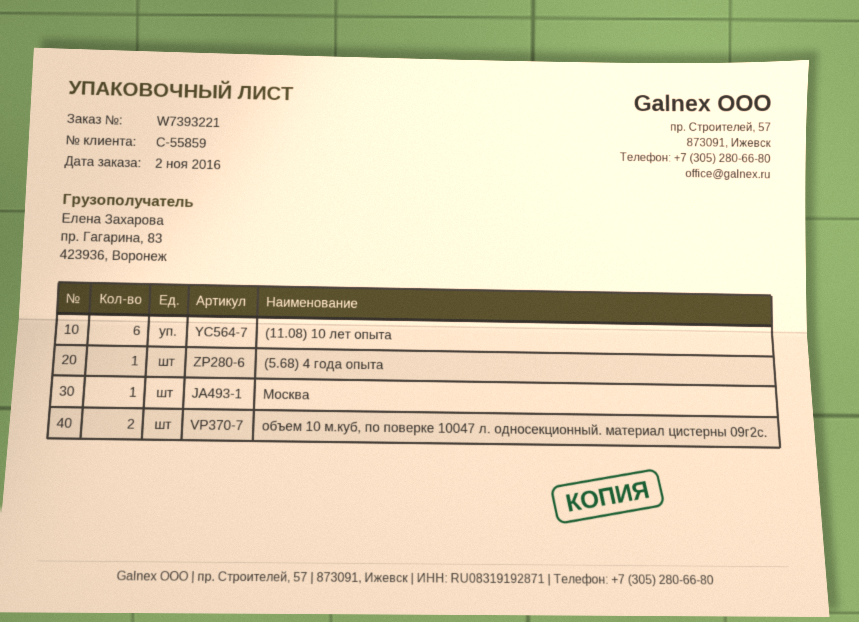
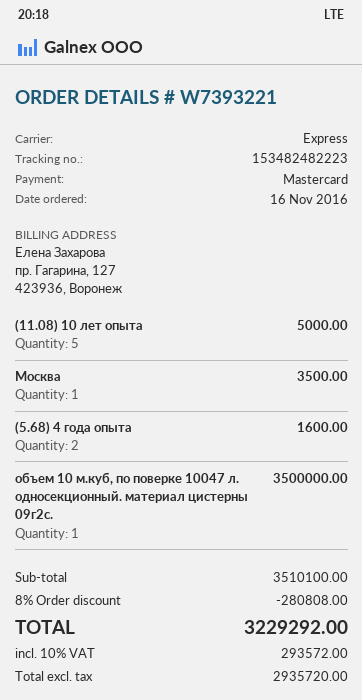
order date: 2016-11-02 -> 2016-11-16
(11.08) 10 лет опыта: 6 -> 5
(5.68) 4 года опыта: 1 -> 2
объем 10 м.куб, по поверке 10047 л. односекционный. материал цистерны 09г2с.: 2 -> 1

